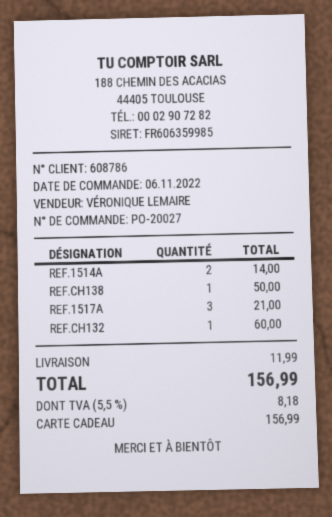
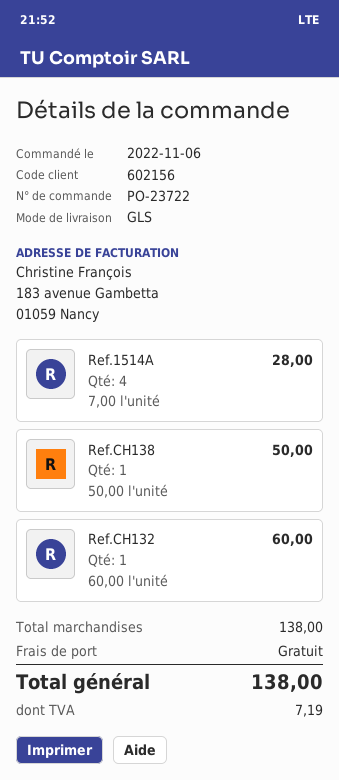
order number: PO-20027 -> PO-23722
customer number: 608786 -> 602156
REF.1514A: 2 for 14.00 -> 4 for 28.00
REF.1517A: 3 for 21.00 -> none
shipping: 11.99 -> 0.00
tax: 8.18 -> 7.19
total: 156.99 -> 138.00

